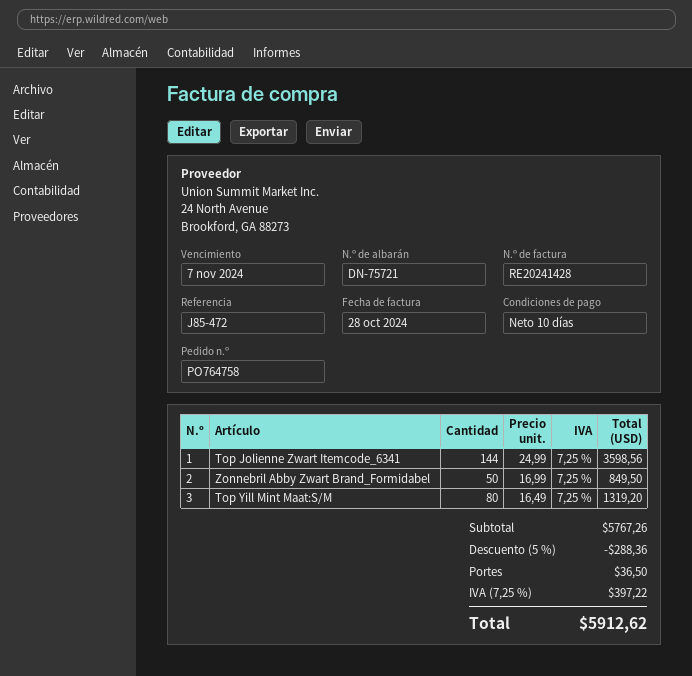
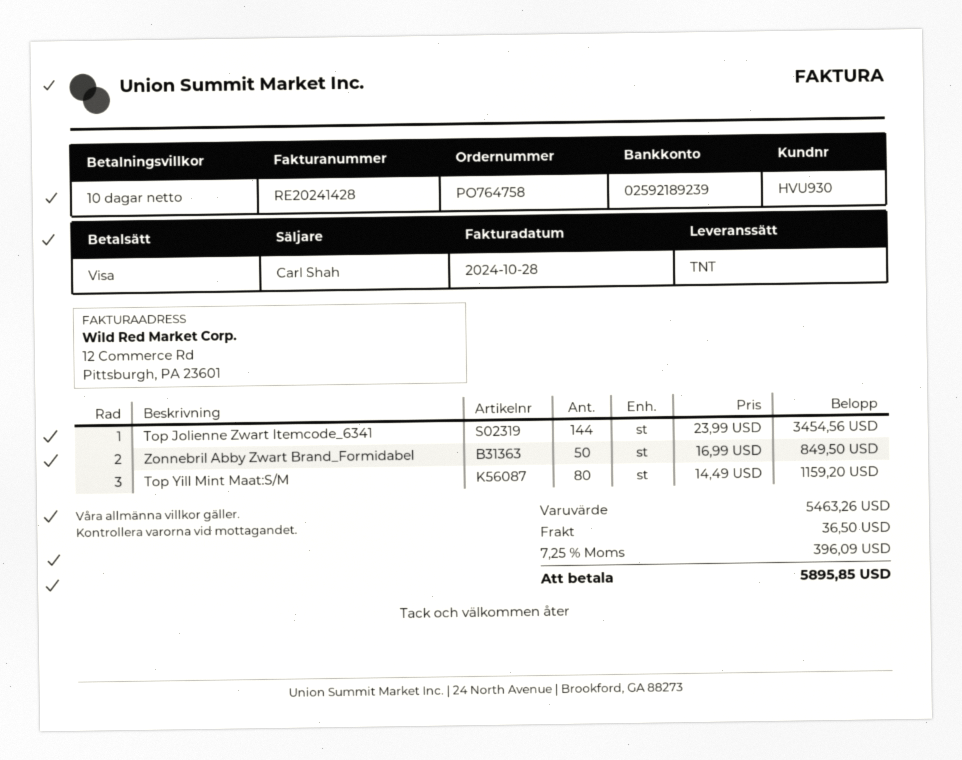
Top Jolienne Zwart Itemcode_6341: 144 x 24.99 = 3598.56 -> 144 x 23.99 = 3454.56
Top Yill Mint Maat:S/M: 80 x 16.49 = 1319.20 -> 80 x 14.49 = 1159.20
subtotal: 5767.26 -> 5463.26
discount: 5% = 288.36 -> none
tax: 7.25% = 397.22 -> 7.25% = 396.09
total: 5912.62 -> 5895.85

